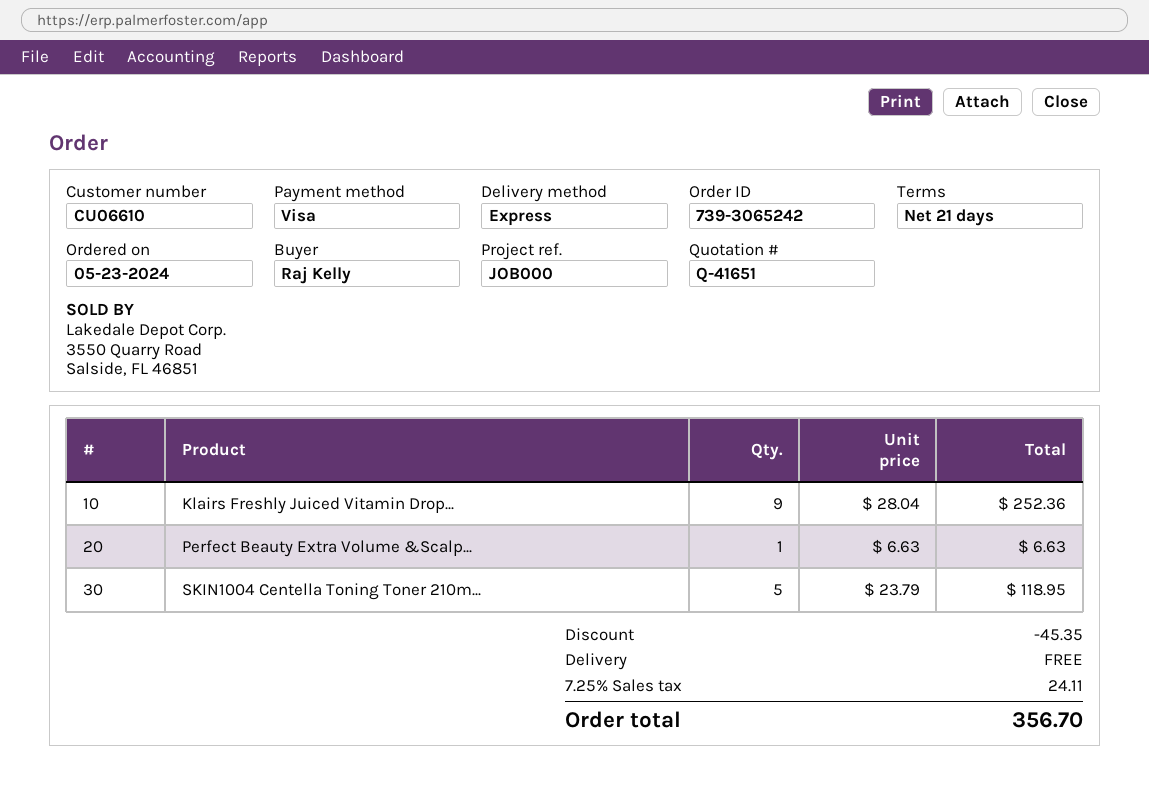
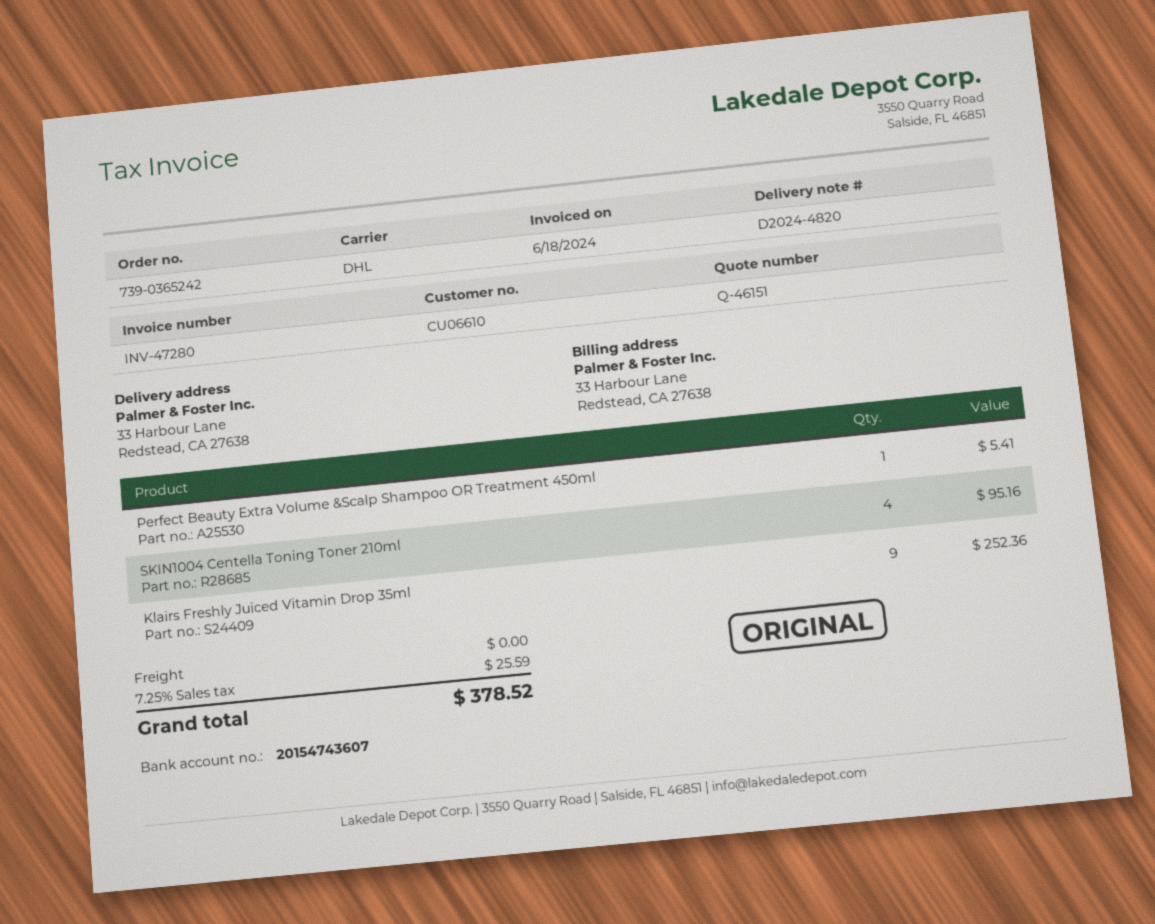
quote number: Q-41651 -> Q-46151
order number: 739-3065242 -> 739-0365242
shipping method: express -> DHL
Perfect Beauty Extra Volume &Scalp...: 1 for 6.63 -> 1 for 5.41
SKIN1004 Centella Toning Toner 210m...: 5 for 118.95 -> 4 for 95.16
discount: 45.35 -> none
tax: 7.25% = 24.11 -> 7.25% = 25.59
total: 356.70 -> 378.52

